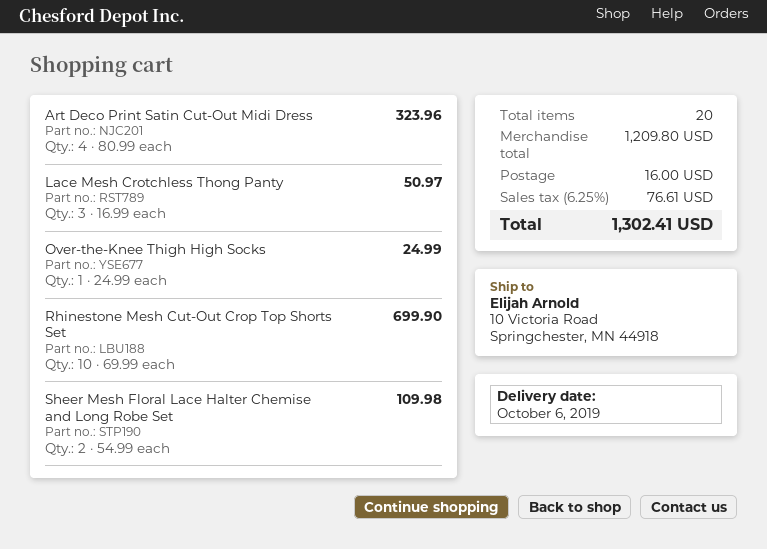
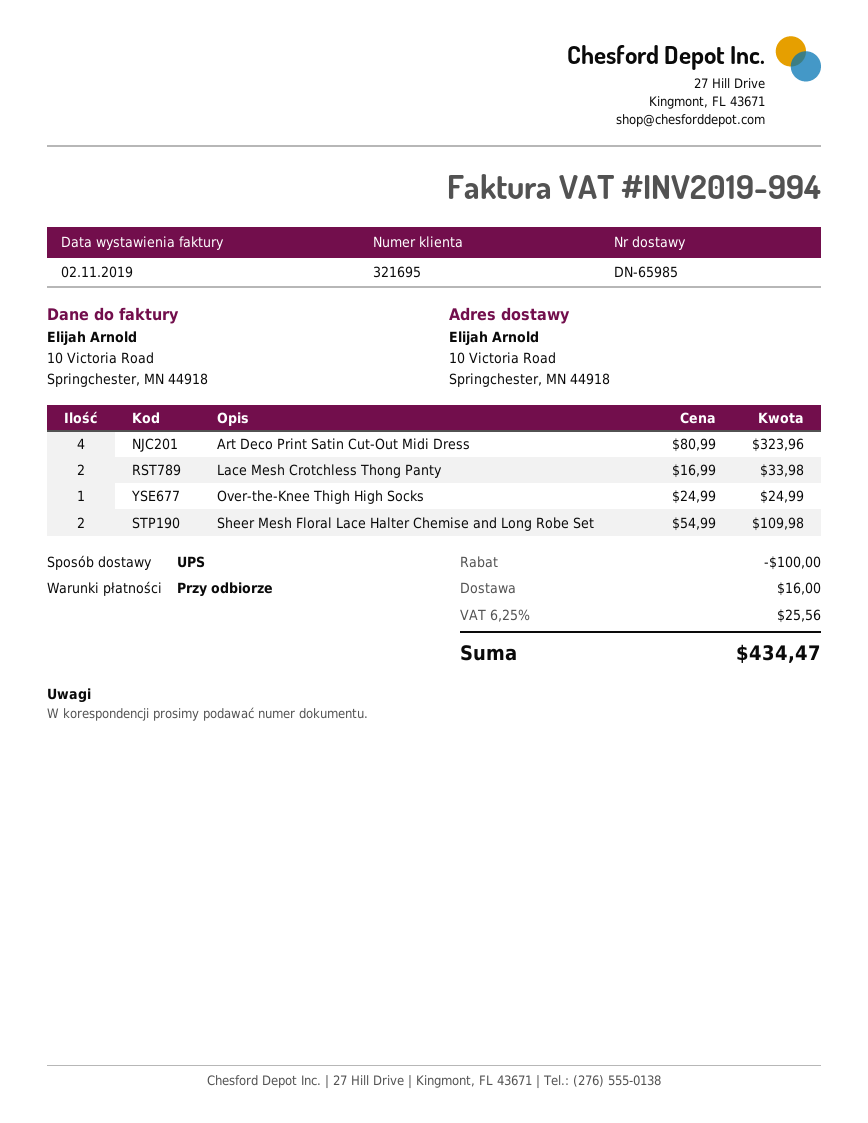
Lace Mesh Crotchless Thong Panty: 3 x 16.99 = 50.97 -> 2 x 16.99 = 33.98
Rhinestone Mesh Cut-Out Crop Top Shorts Set: 10 x 69.99 = 699.90 -> none
discount: none -> 100.00
tax: 6.25% = 76.61 -> 6.25% = 25.56
total: 1302.41 -> 434.47

